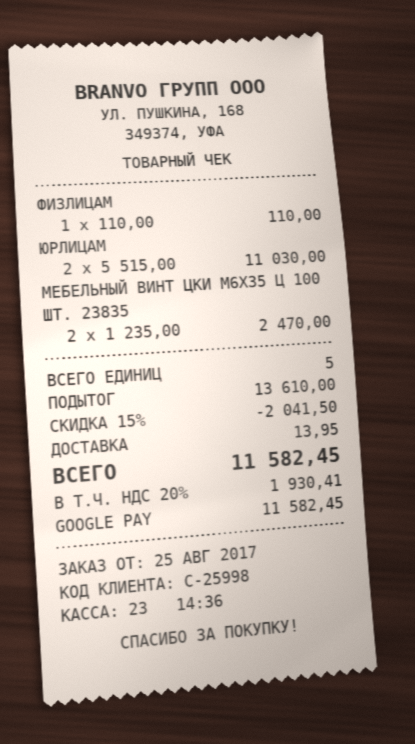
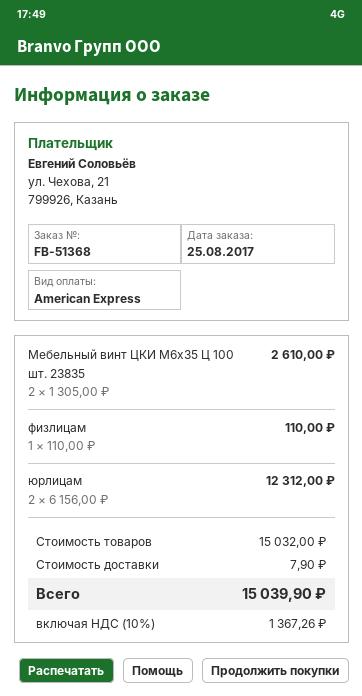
payment method: Google Pay -> American Express
ЮРЛИЦАМ: 2 x 5515.00 = 11030.00 -> 2 x 6156.00 = 12312.00
МЕБЕЛЬНЫЙ ВИНТ ЦКИ М6Х35 Ц 100 ШТ. 23835: 2 x 1235.00 = 2470.00 -> 2 x 1305.00 = 2610.00
subtotal: 13610.00 -> 15032.00
discount: 15% = 2041.50 -> none
shipping: 13.95 -> 7.90
tax: 20% = 1930.41 -> 10% = 1367.26
total: 11582.45 -> 15039.90

